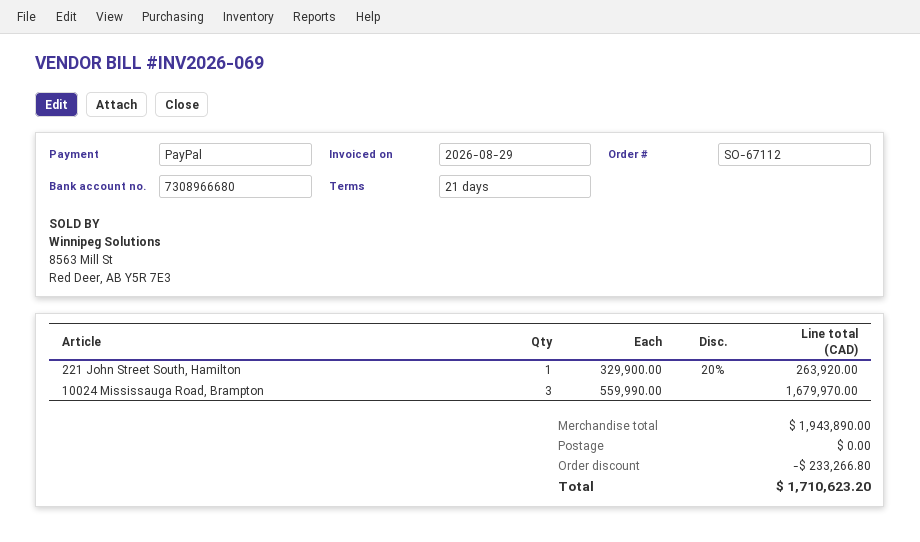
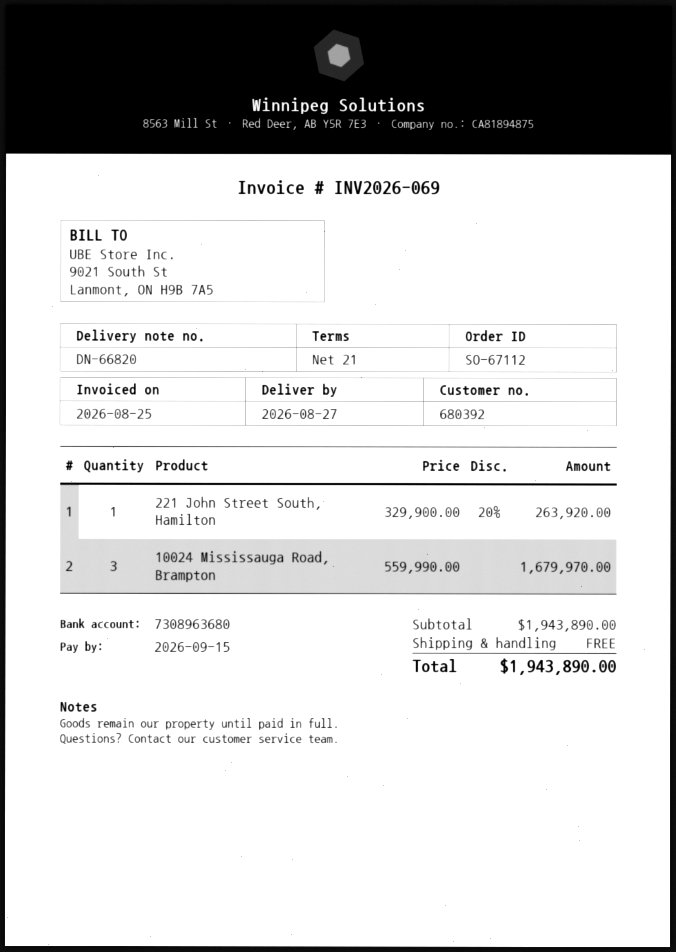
invoice date: 2026-08-29 -> 2026-08-25
bank account: 7308966680 -> 7308963680
discount: 233266.80 -> none
total: 1710623.20 -> 1943890.00

